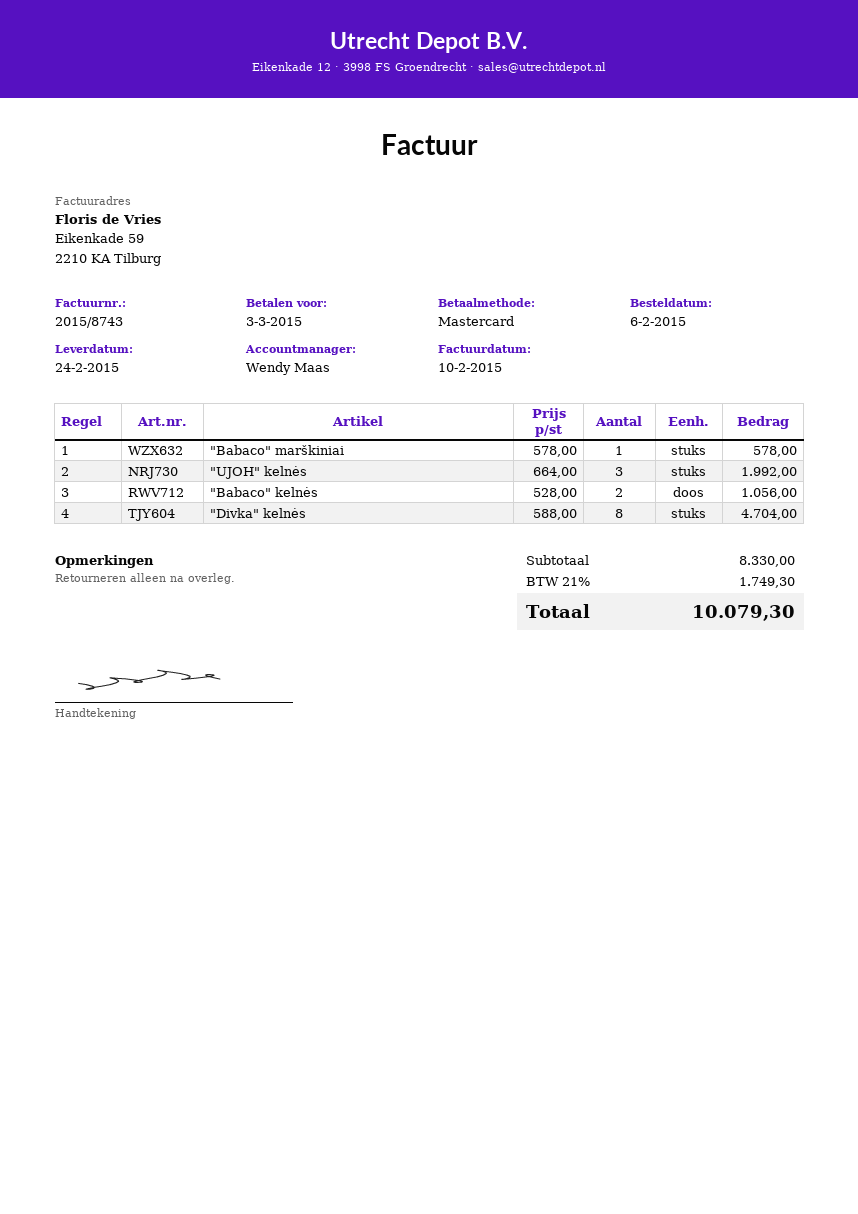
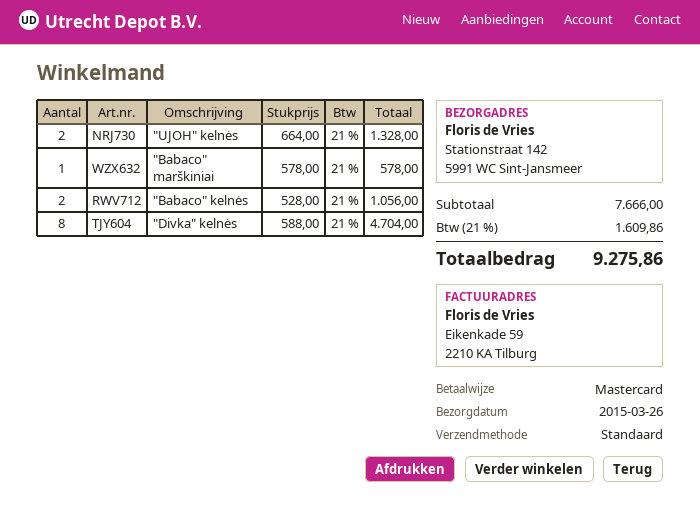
delivery date: 2015-02-24 -> 2015-03-26
"UJOH" kelnės: 3 x 664.00 = 1992.00 -> 2 x 664.00 = 1328.00
subtotal: 8330.00 -> 7666.00
tax: 21% = 1749.30 -> 21% = 1609.86
total: 10079.30 -> 9275.86

